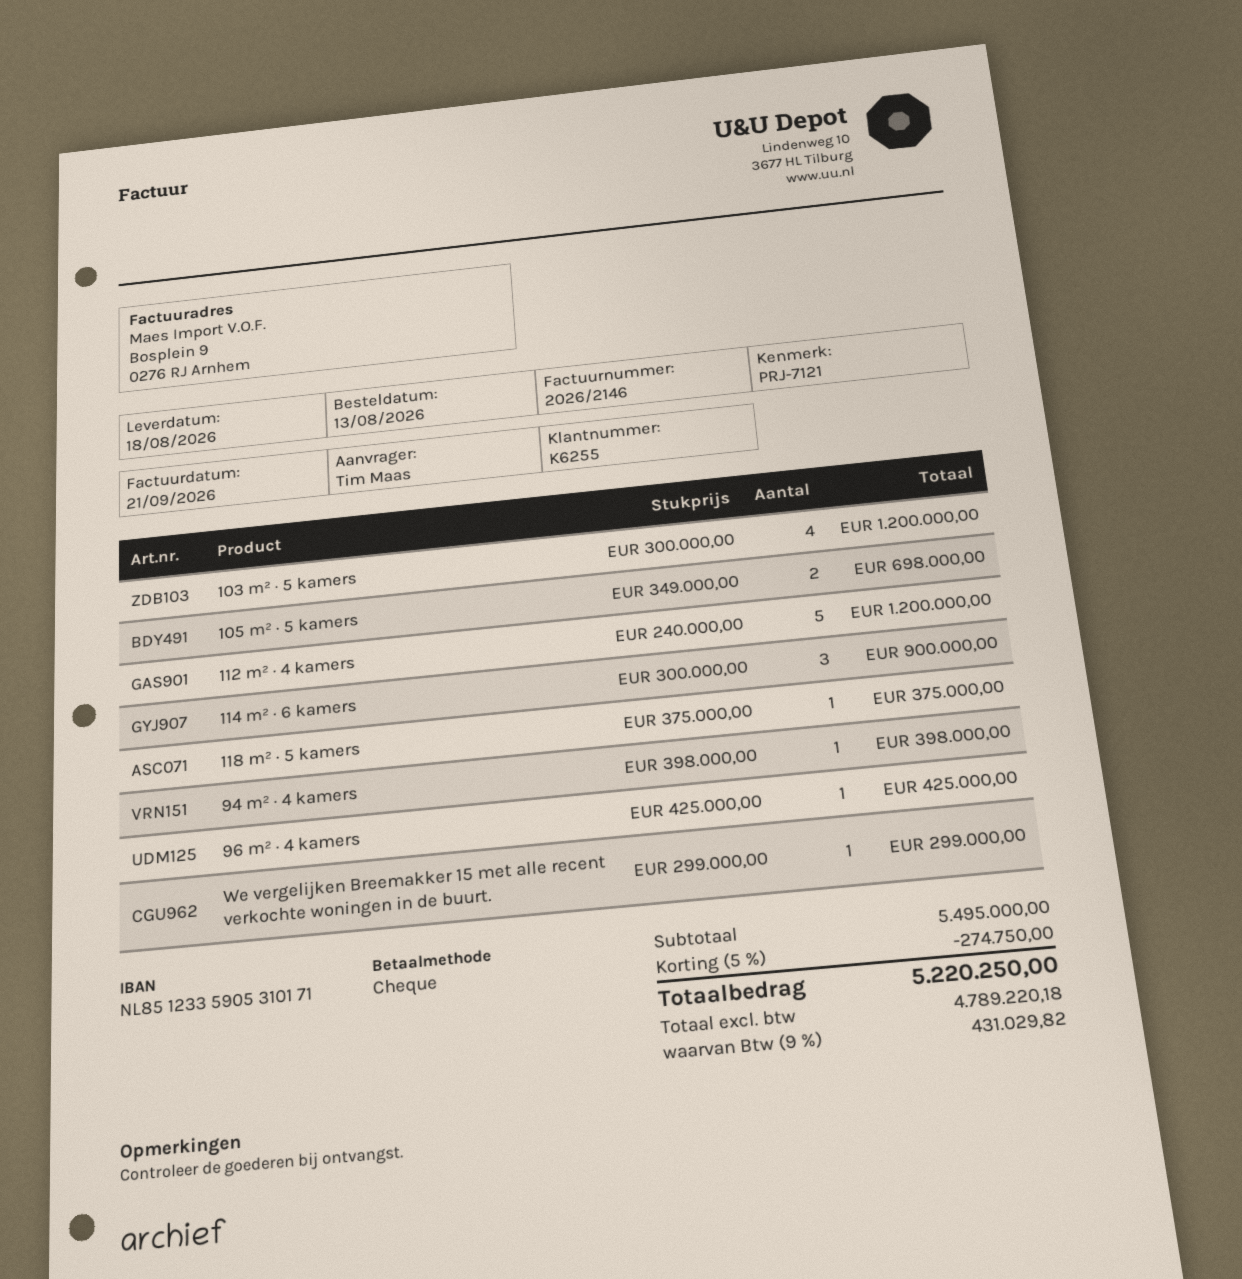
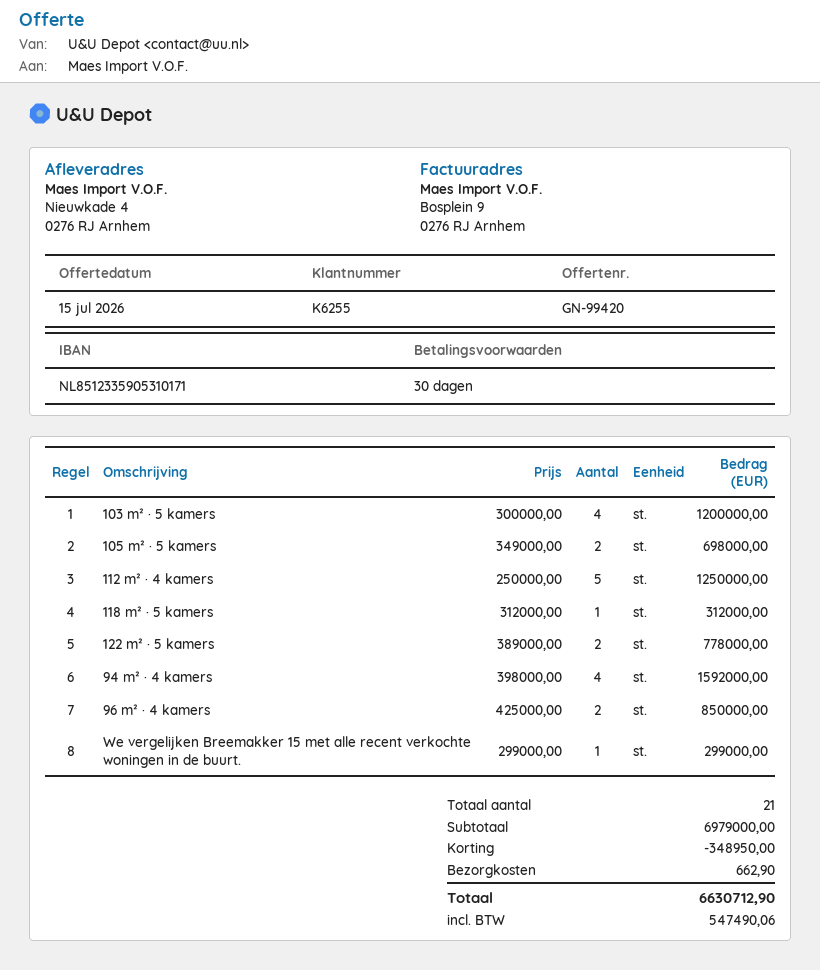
112 m² · 4 kamers: 5 x 240000.00 = 1200000.00 -> 5 x 250000.00 = 1250000.00
114 m² · 6 kamers: 3 x 300000.00 = 900000.00 -> none
118 m² · 5 kamers: 1 x 375000.00 = 375000.00 -> 1 x 312000.00 = 312000.00
94 m² · 4 kamers: 1 x 398000.00 = 398000.00 -> 4 x 398000.00 = 1592000.00
96 m² · 4 kamers: 1 x 425000.00 = 425000.00 -> 2 x 425000.00 = 850000.00
122 m² · 5 kamers: none -> 2 x 389000.00 = 778000.00
subtotal: 5495000.00 -> 6979000.00
discount: 274750.00 -> 348950.00
shipping: none -> 662.90
tax: 431029.82 -> 547490.06
total: 5220250.00 -> 6630712.90

